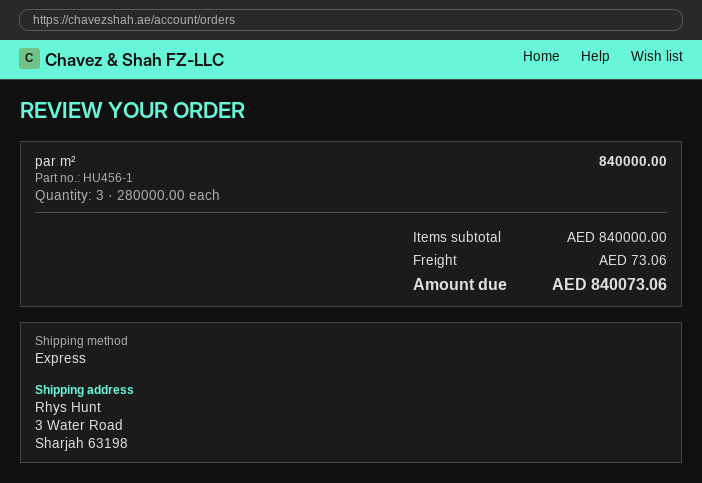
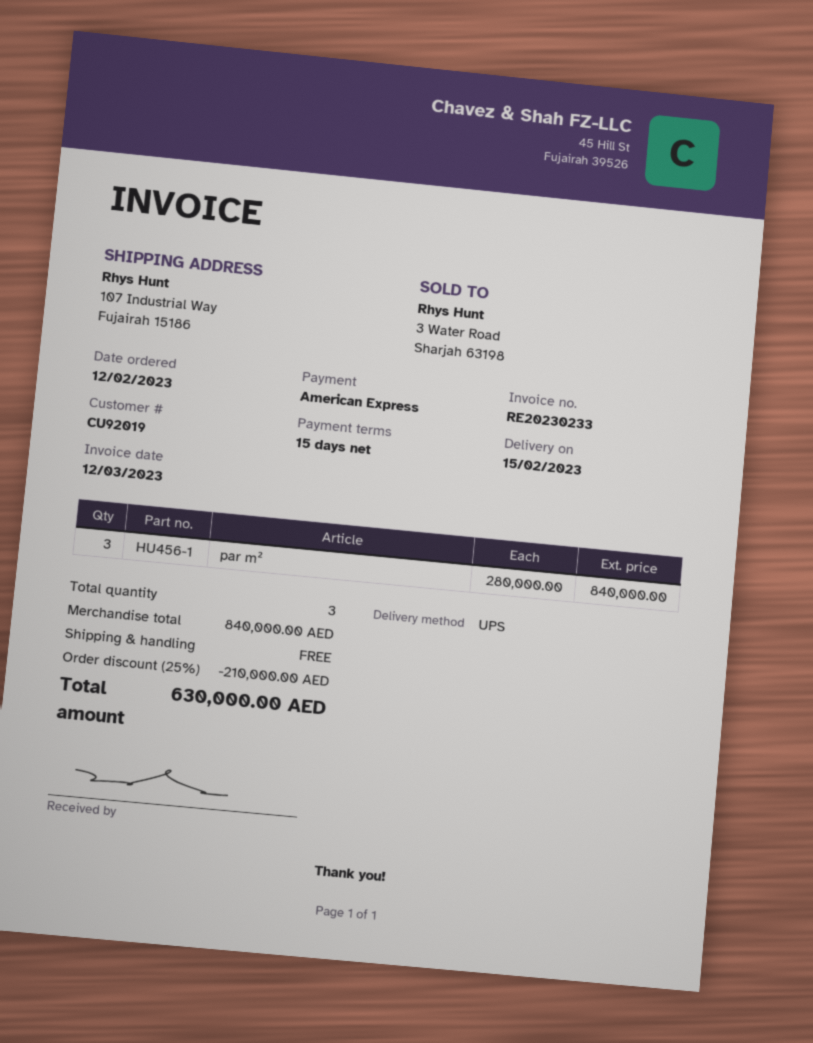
shipping method: express -> UPS
ship to: 3 Water Road, Sharjah 63198 -> 107 Industrial Way, Fujairah 15186
discount: none -> 25% = 210000.00
shipping: 73.06 -> 0.00
total: 840073.06 -> 630000.00

